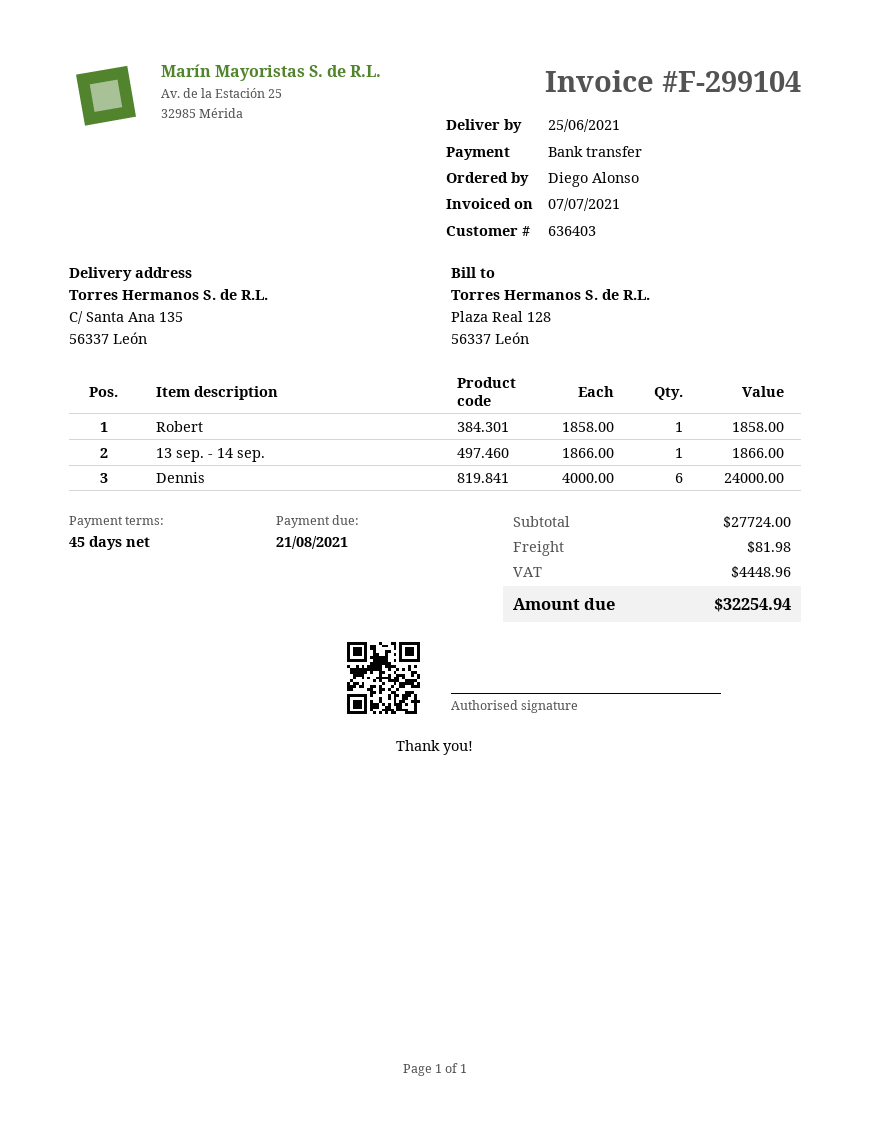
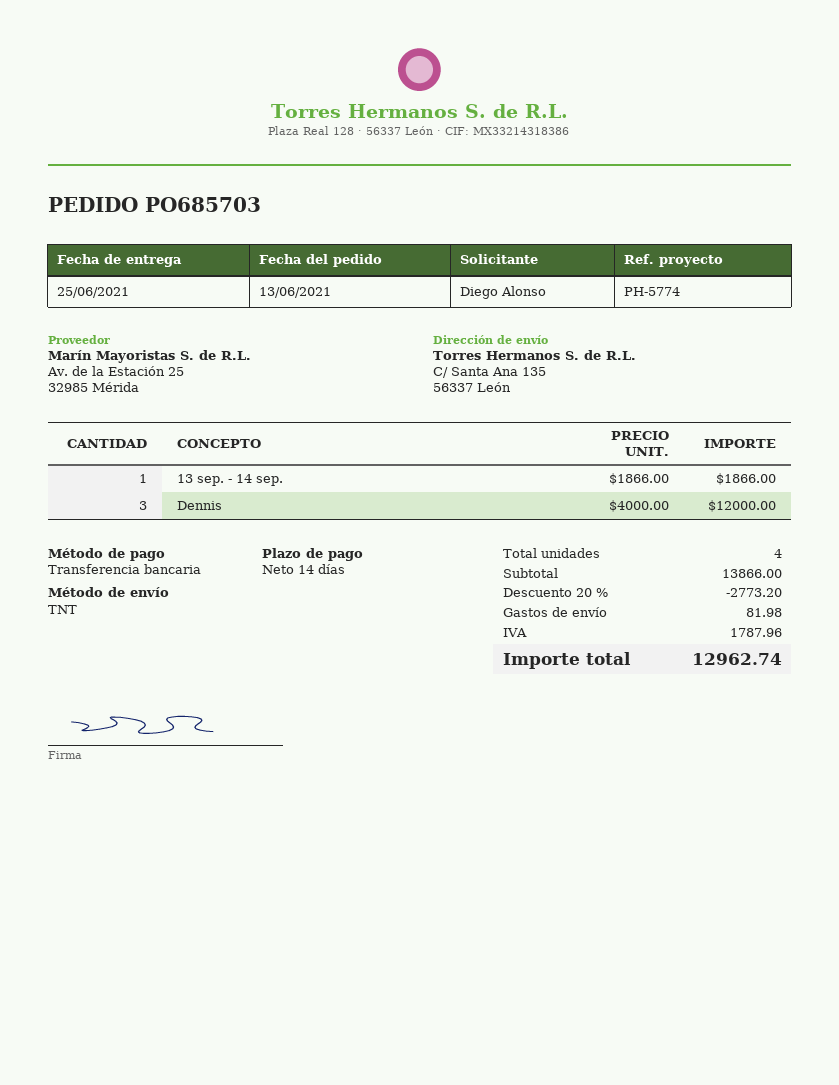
payment terms: 45 days -> 14 days
Robert: 1 x 1858.00 = 1858.00 -> none
Dennis: 6 x 4000.00 = 24000.00 -> 3 x 4000.00 = 12000.00
subtotal: 27724.00 -> 13866.00
discount: none -> 20% = 2773.20
tax: 4448.96 -> 1787.96
total: 32254.94 -> 12962.74

